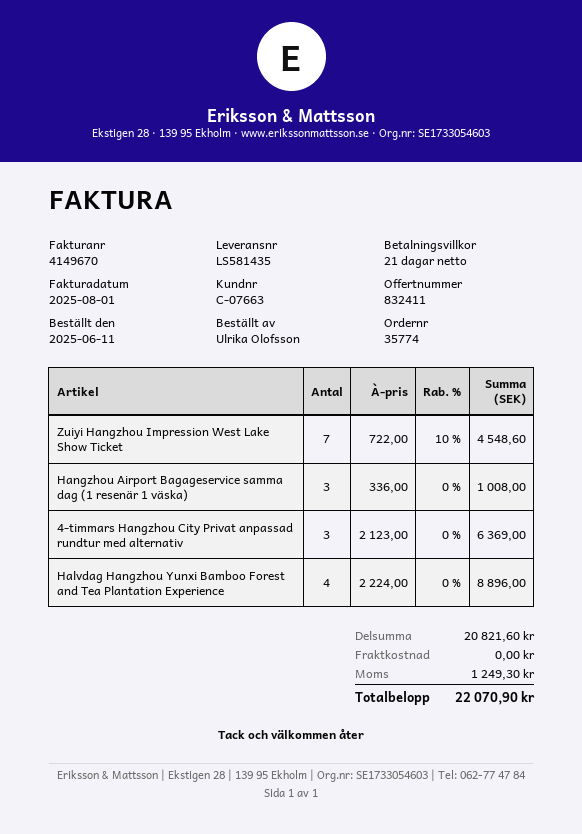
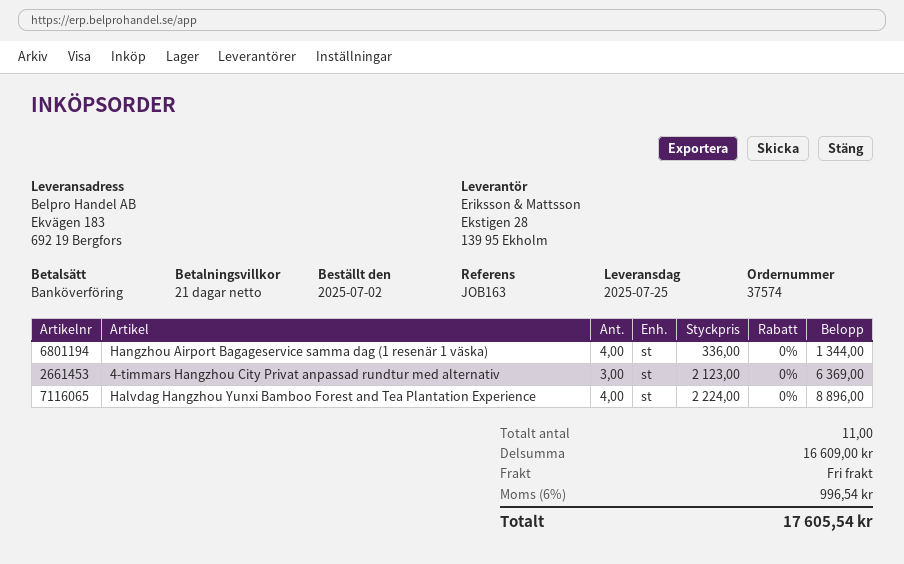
order number: 35774 -> 37574
order date: 2025-06-11 -> 2025-07-02
Zuiyi Hangzhou Impression West Lake Show Ticket: 7 x 722.00 - 10% = 4548.60 -> none
Hangzhou Airport Bagageservice samma dag (1 resenär 1 väska): 3 x 336.00 = 1008.00 -> 4 x 336.00 = 1344.00
subtotal: 20821.60 -> 16609.00
tax: 1249.30 -> 996.54
total: 22070.90 -> 17605.54

